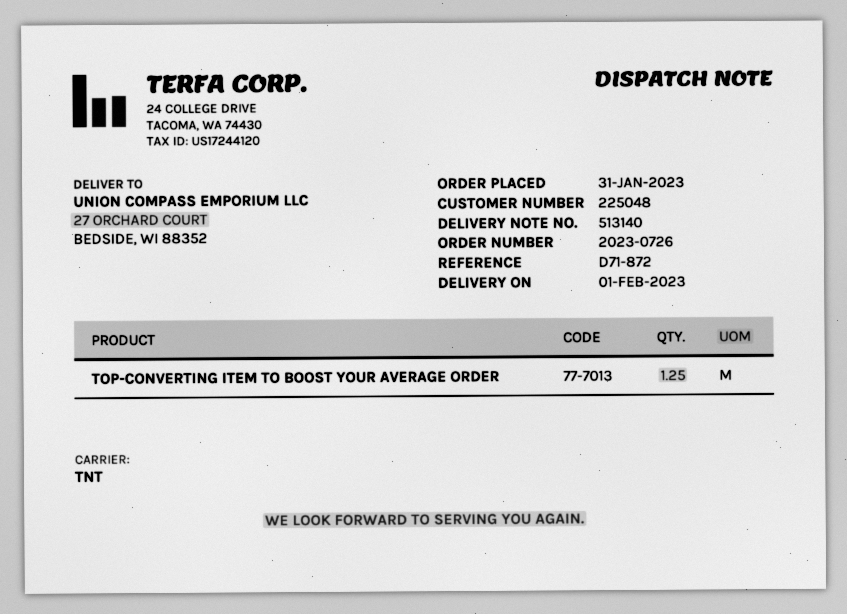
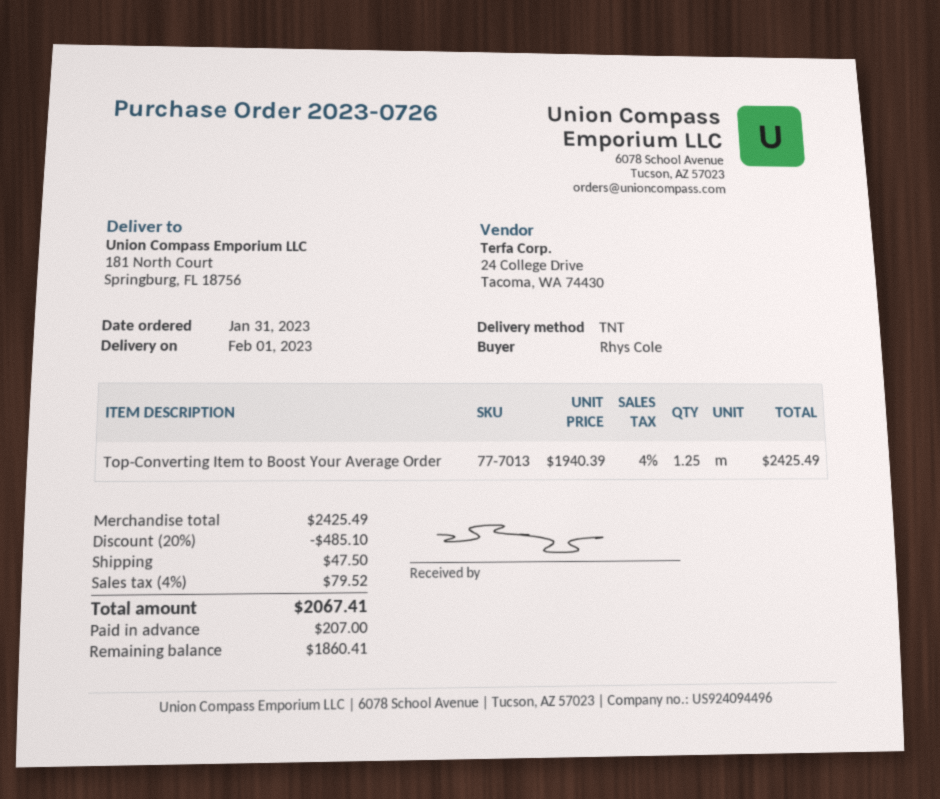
ship to: 27 ORCHARD COURT, BEDSIDE, WI 88352 -> 181 North Court, Springburg, FL 18756

